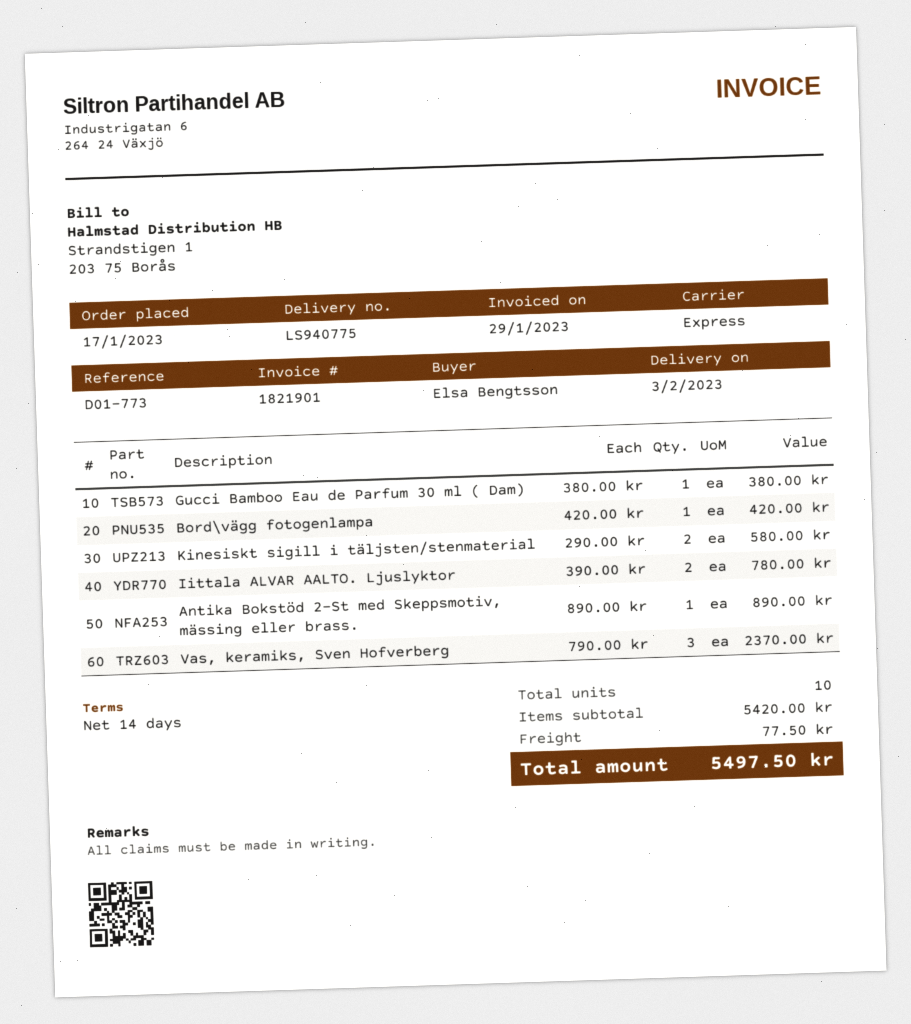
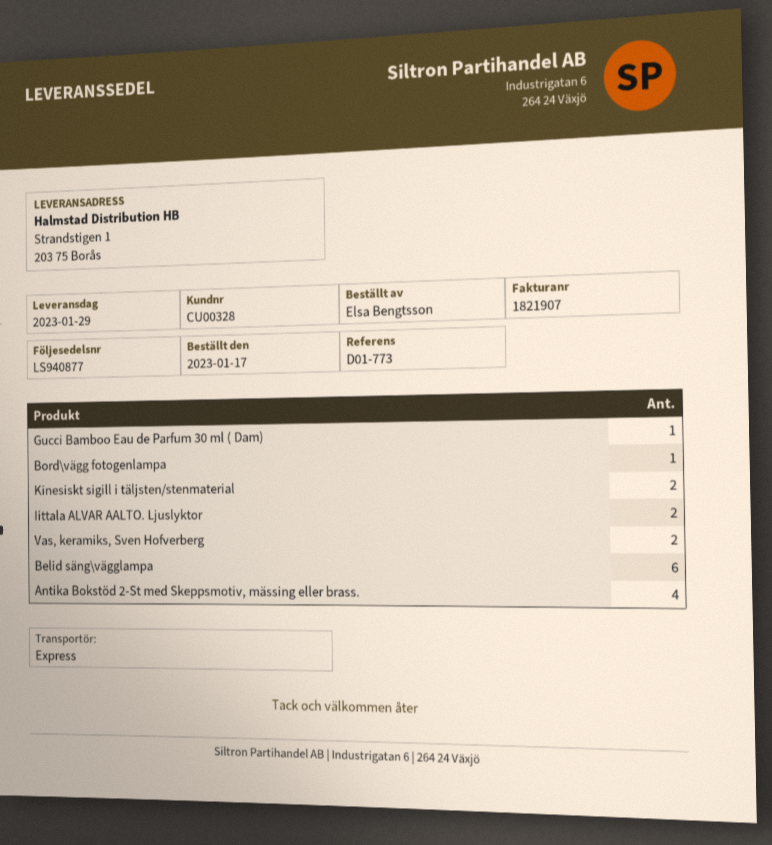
delivery note number: LS940775 -> LS940877
delivery date: 2023-02-03 -> 2023-01-29
invoice number: 1821901 -> 1821907
Antika Bokstöd 2-St med Skeppsmotiv, mässing eller brass.: 1 -> 4
Vas, keramiks, Sven Hofverberg: 3 -> 2
Belid säng\vägglampa: none -> 6

